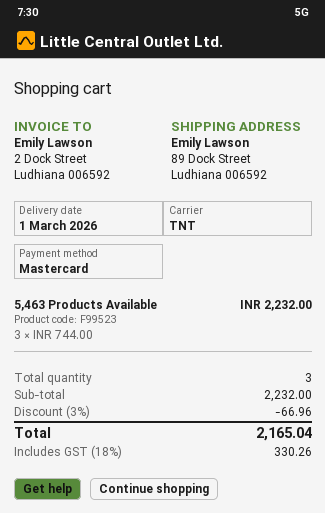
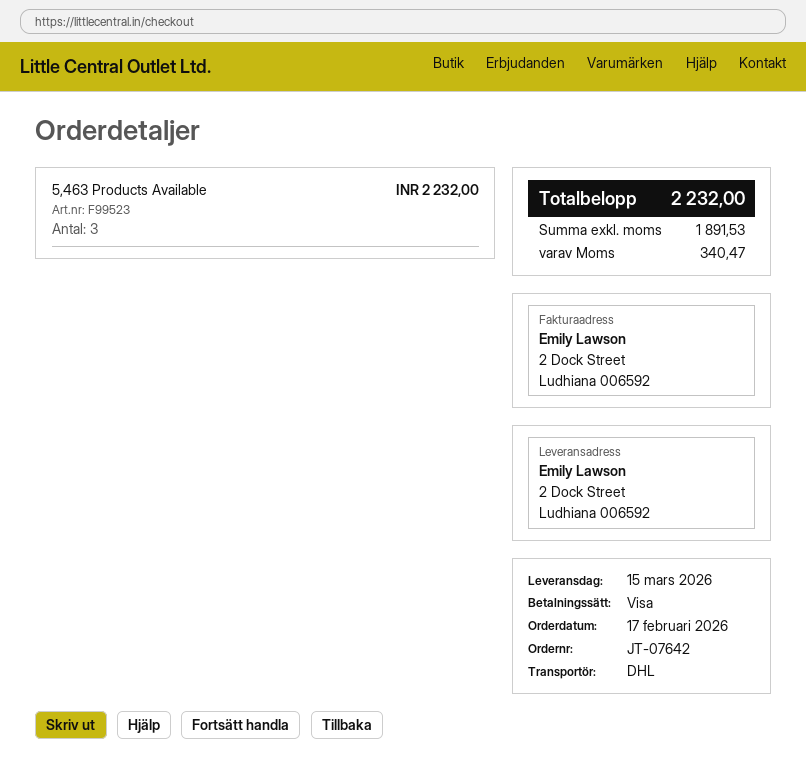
delivery date: 2026-03-01 -> 2026-03-15
payment method: Mastercard -> Visa
shipping method: TNT -> DHL
ship to: 89 Dock Street, Ludhiana 006592 -> 2 Dock Street, Ludhiana 006592
discount: 3% = 66.96 -> none
tax: 330.26 -> 340.47
total: 2165.04 -> 2232.00

